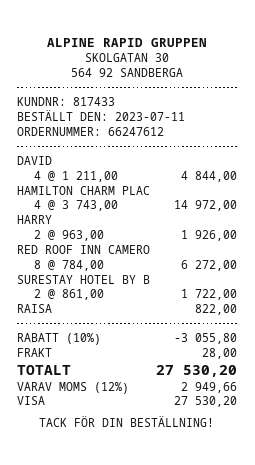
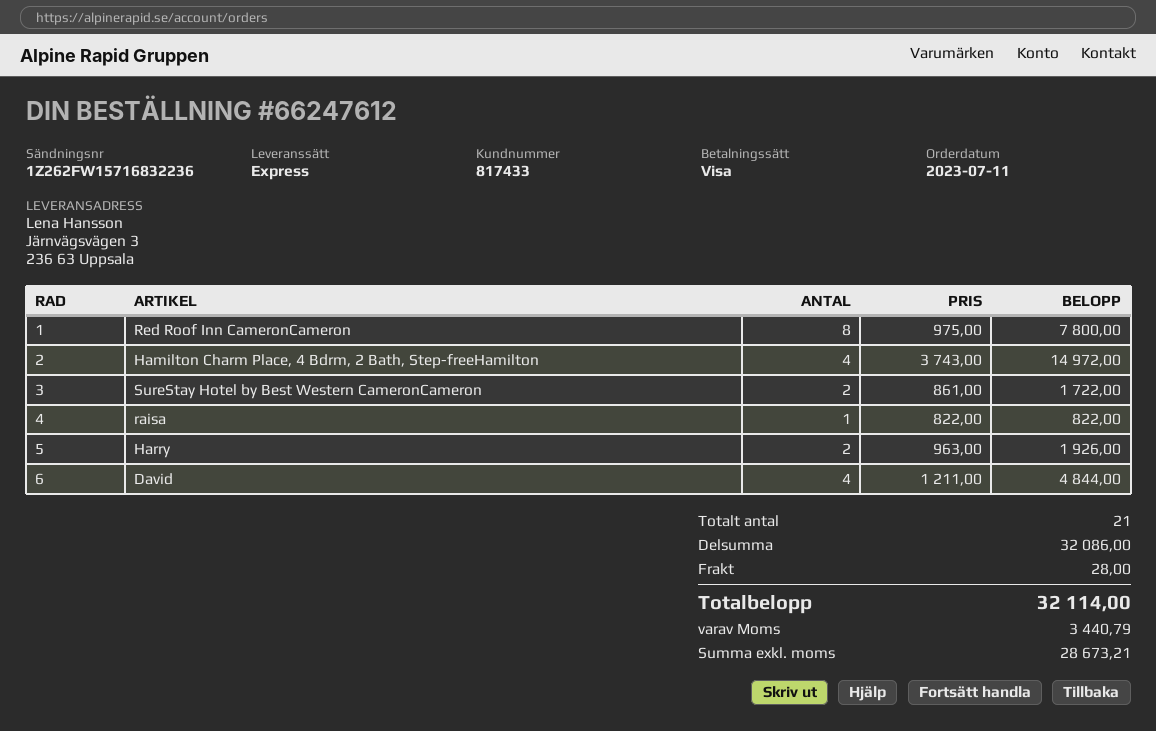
RED ROOF INN CAMERO: 8 x 784.00 = 6272.00 -> 8 x 975.00 = 7800.00
discount: 10% = 3055.80 -> none
tax: 2949.66 -> 3440.79
total: 27530.20 -> 32114.00

